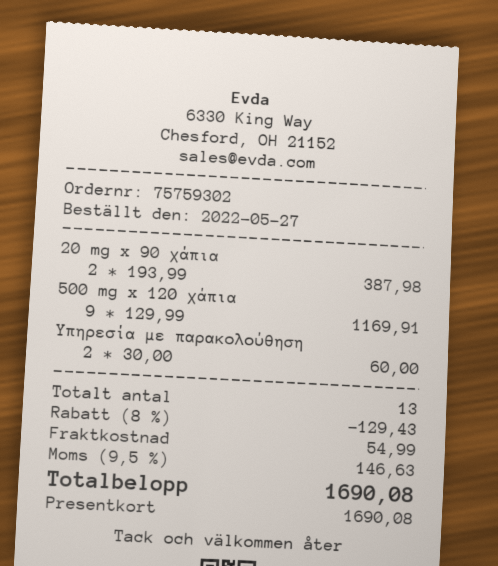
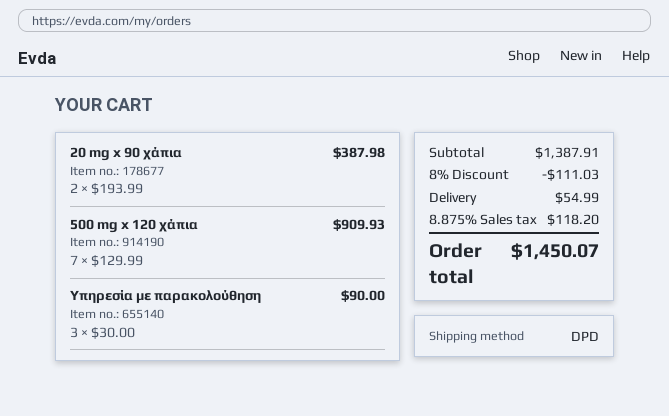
500 mg x 120 χάπια: 9 x 129.99 = 1169.91 -> 7 x 129.99 = 909.93
Υπηρεσία με παρακολούθηση: 2 x 30.00 = 60.00 -> 3 x 30.00 = 90.00
discount: 8% = 129.43 -> 8% = 111.03
tax: 9.5% = 146.63 -> 8.875% = 118.20
total: 1690.08 -> 1450.07

